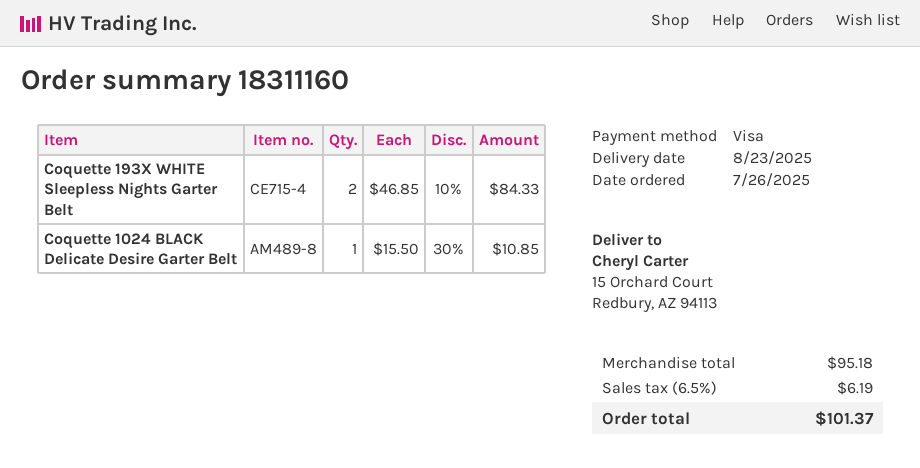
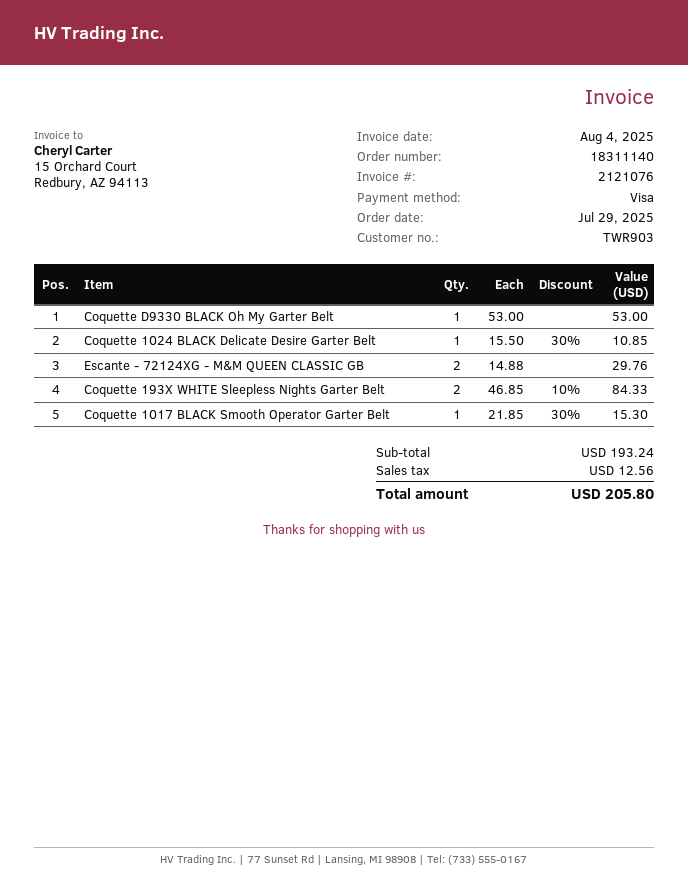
order number: 18311160 -> 18311140
order date: 2025-07-26 -> 2025-07-29
Coquette D9330 BLACK Oh My Garter Belt: none -> 1 x 53.00 = 53.00
Escante - 72124XG - M&M QUEEN CLASSIC GB: none -> 2 x 14.88 = 29.76
Coquette 1017 BLACK Smooth Operator Garter Belt: none -> 1 x 21.85 - 30% = 15.30
subtotal: 95.18 -> 193.24
tax: 6.19 -> 12.56
total: 101.37 -> 205.80

